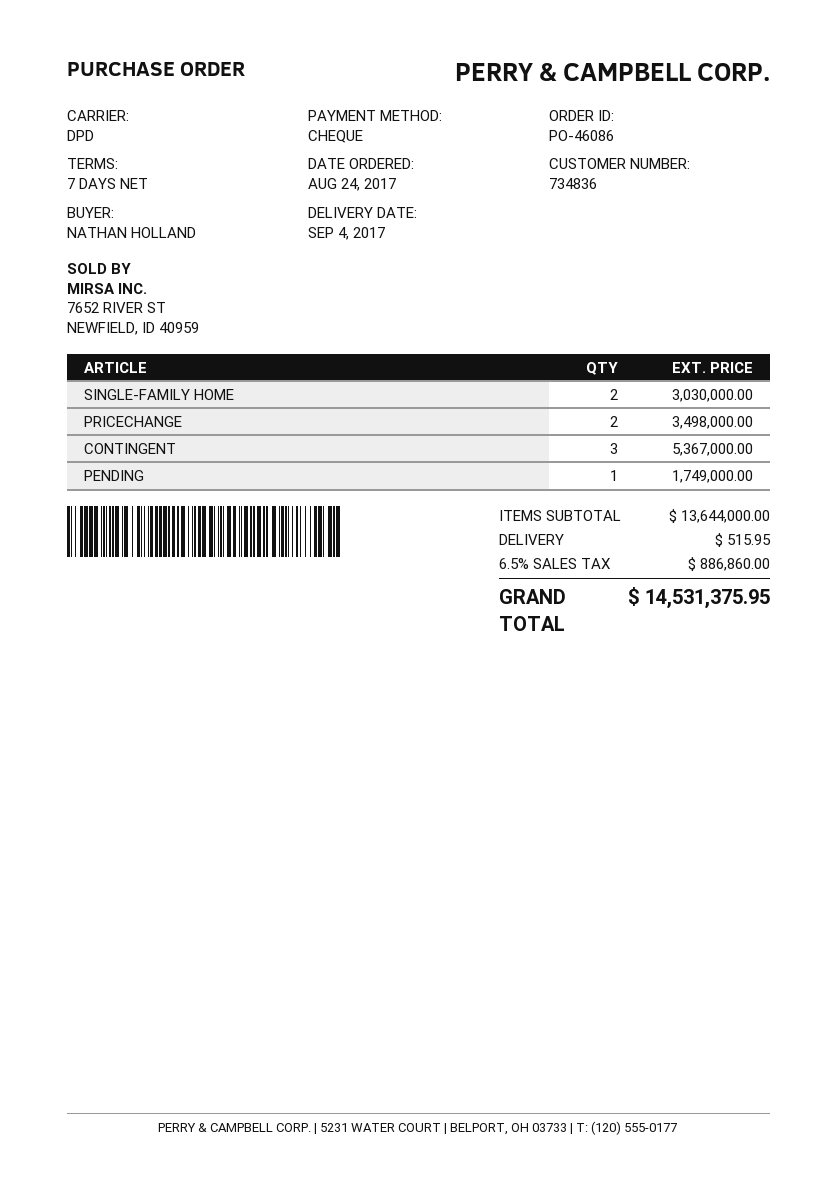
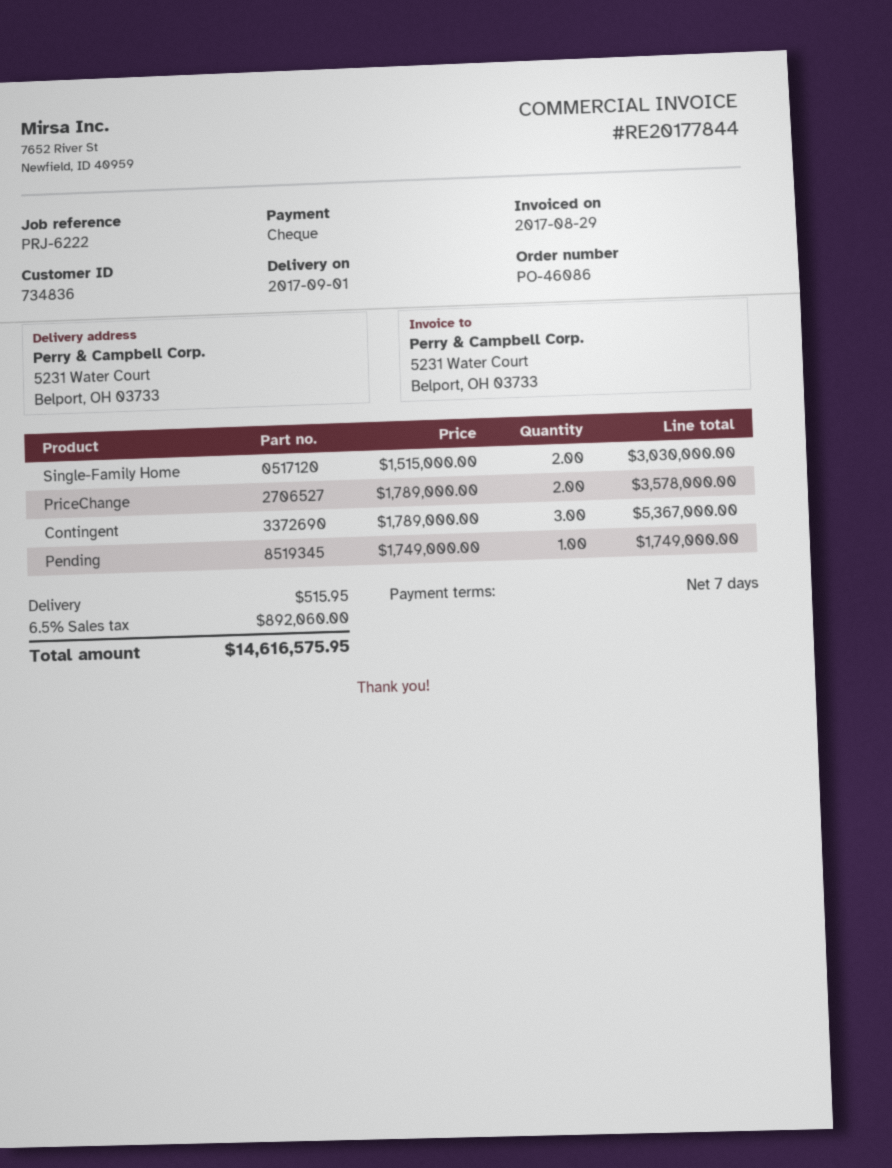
delivery date: 2017-09-04 -> 2017-09-01
PRICECHANGE: 2 for 3498000.00 -> 2 for 3578000.00
tax: 6.5% = 886860.00 -> 6.5% = 892060.00
total: 14531375.95 -> 14616575.95

